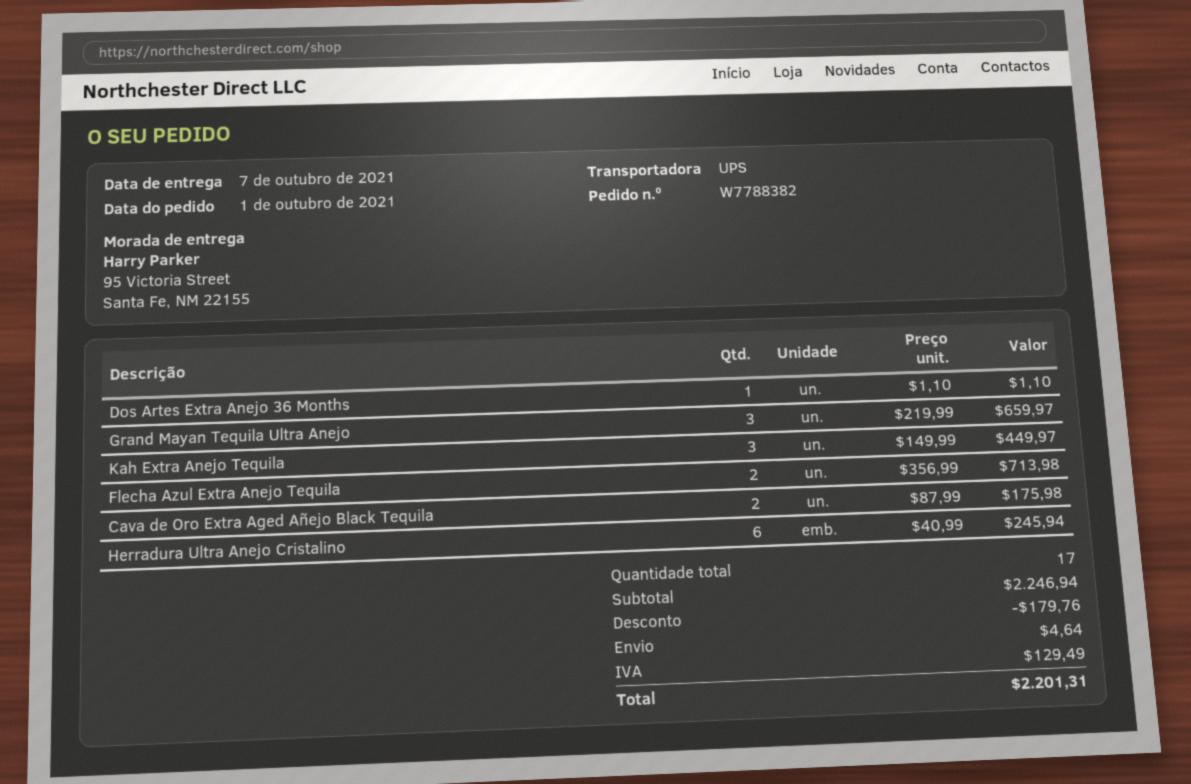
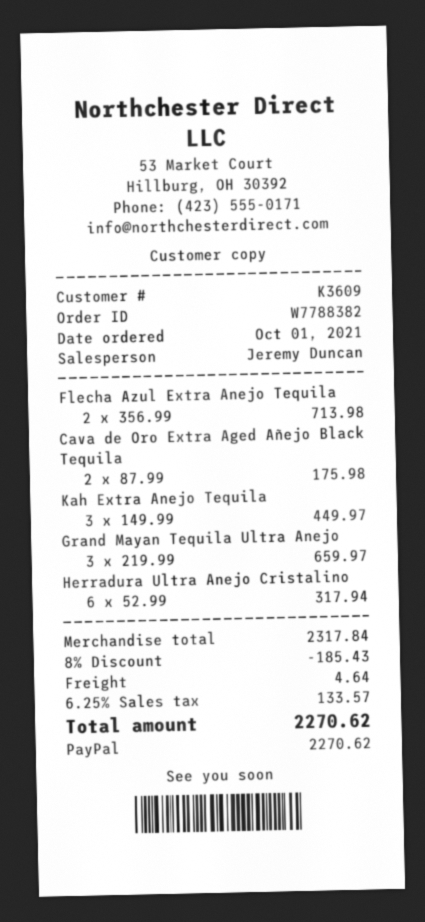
Dos Artes Extra Anejo 36 Months: 1 x 1.10 = 1.10 -> none
Herradura Ultra Anejo Cristalino: 6 x 40.99 = 245.94 -> 6 x 52.99 = 317.94
subtotal: 2246.94 -> 2317.84
discount: 179.76 -> 185.43
tax: 129.49 -> 133.57
total: 2201.31 -> 2270.62

